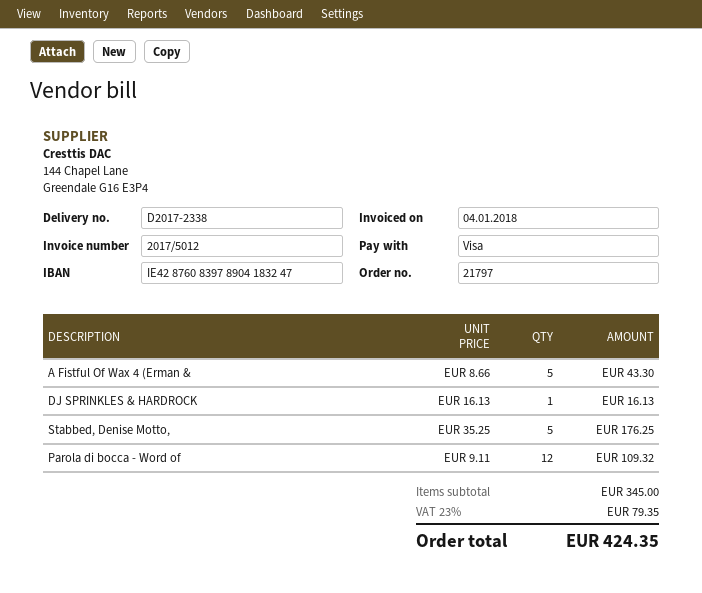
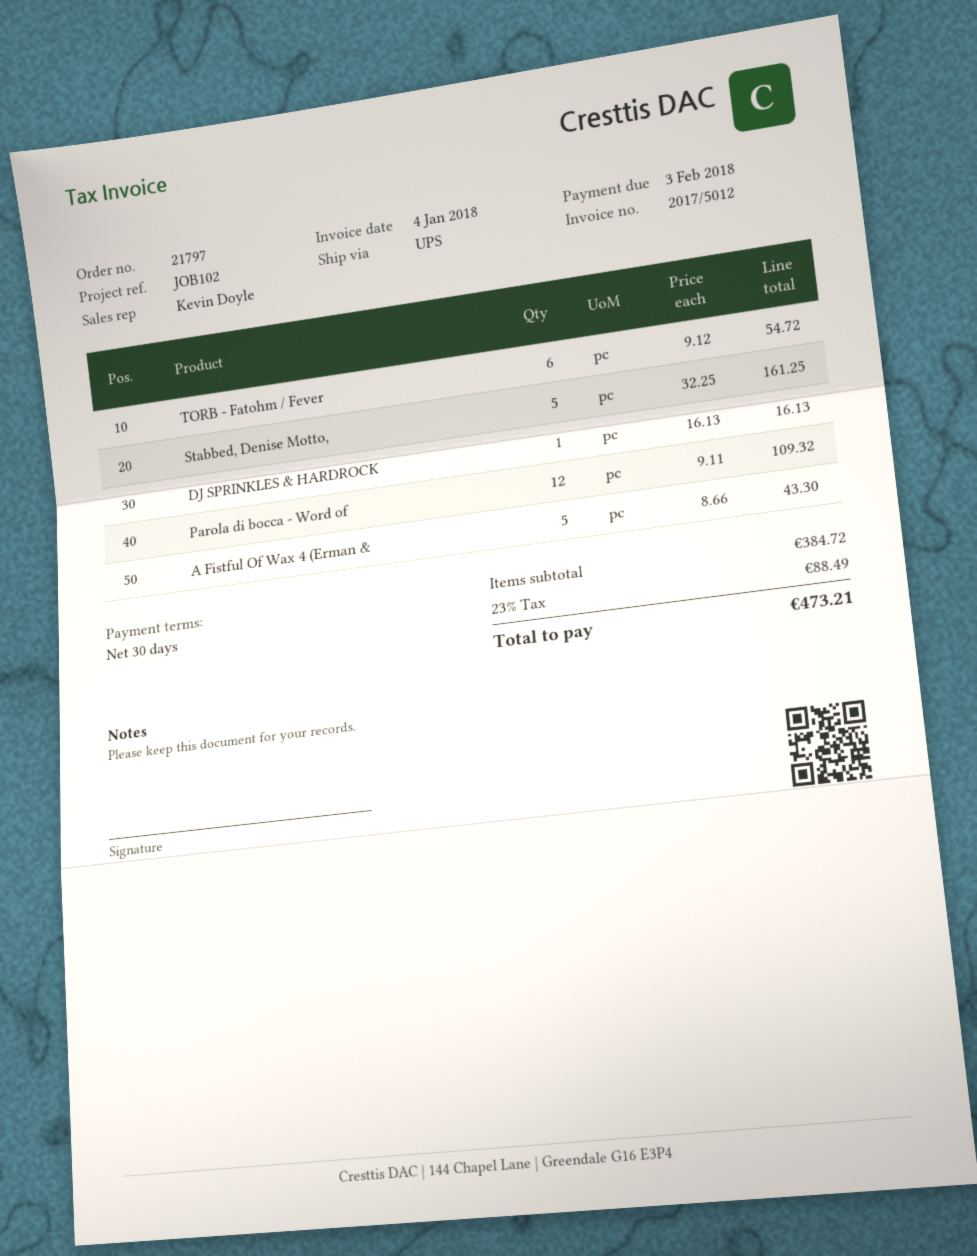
Stabbed, Denise Motto,: 5 x 35.25 = 176.25 -> 5 x 32.25 = 161.25
TORB - Fatohm / Fever: none -> 6 x 9.12 = 54.72
subtotal: 345.00 -> 384.72
tax: 23% = 79.35 -> 23% = 88.49
total: 424.35 -> 473.21

